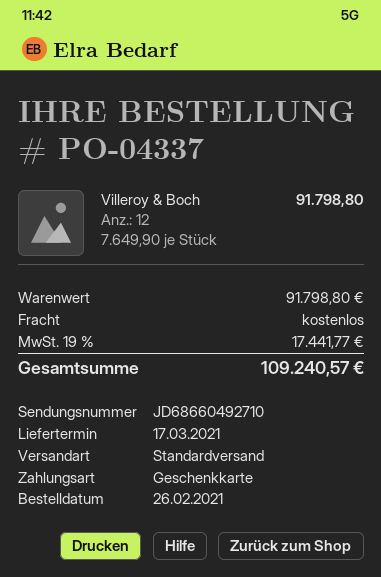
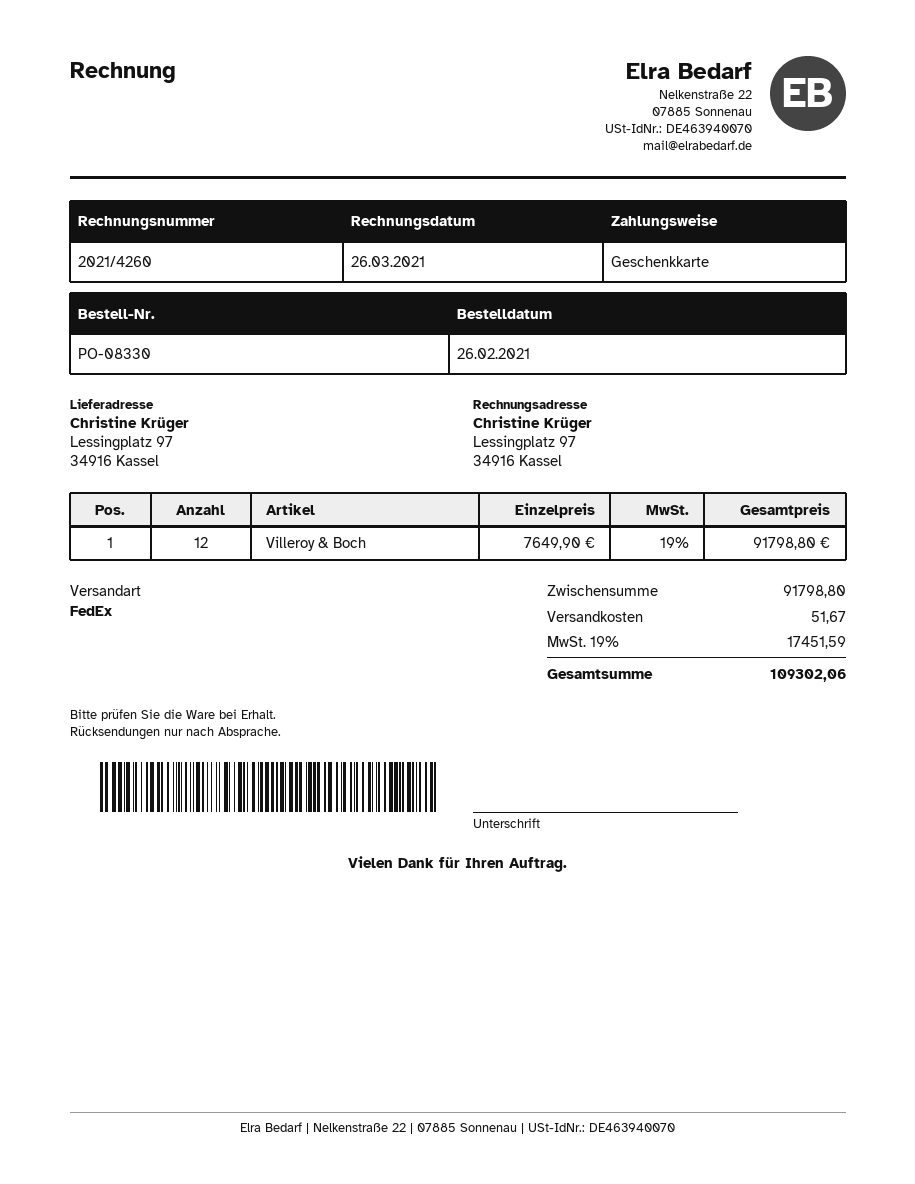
order number: PO-04337 -> PO-08330
shipping method: standard -> FedEx
shipping: 0.00 -> 51.67
tax: 19% = 17441.77 -> 19% = 17451.59
total: 109240.57 -> 109302.06

